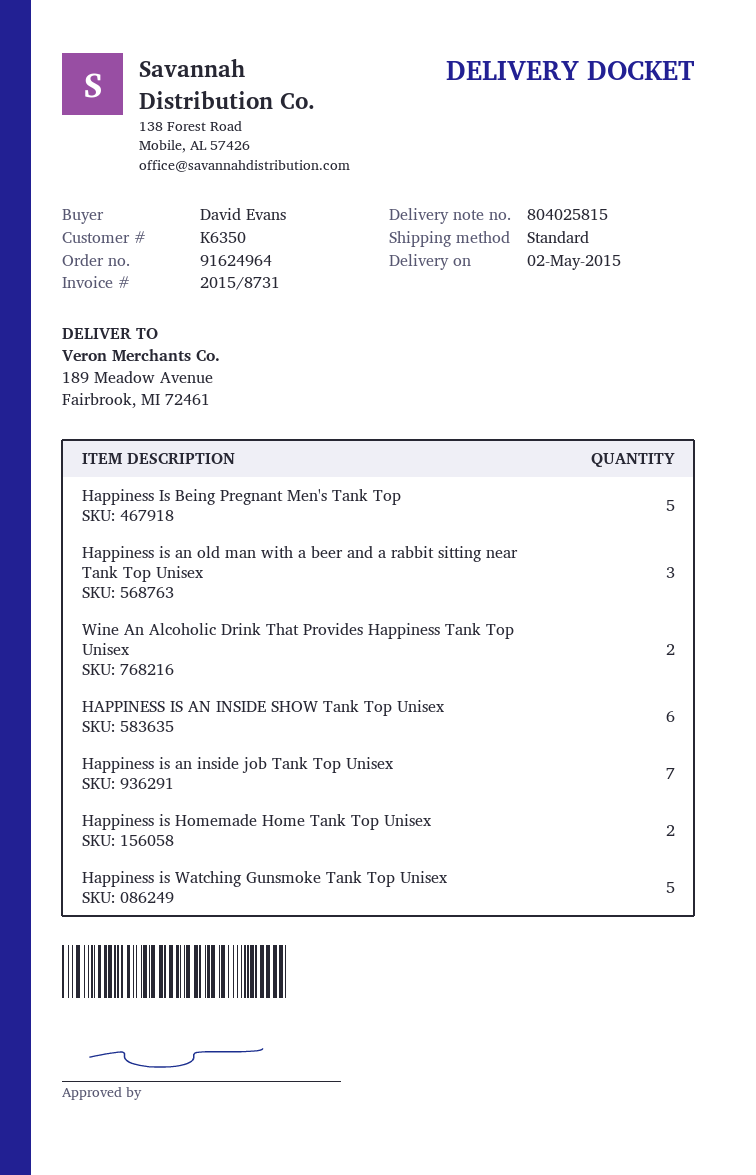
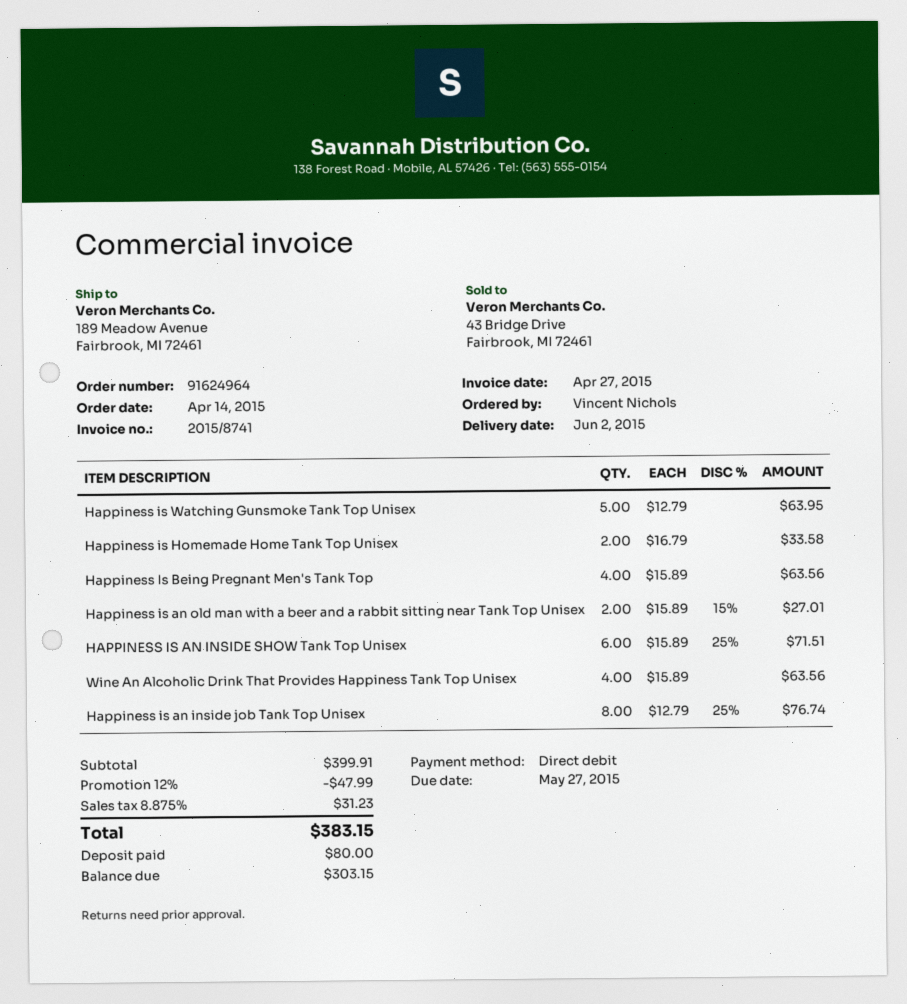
delivery date: 2015-05-02 -> 2015-06-02
invoice number: 2015/8731 -> 2015/8741
ordered by: David Evans -> Vincent Nichols
Happiness Is Being Pregnant Men's Tank Top: 5 -> 4
Happiness is an old man with a beer and a rabbit sitting near Tank Top Unisex: 3 -> 2
Wine An Alcoholic Drink That Provides Happiness Tank Top Unisex: 2 -> 4
Happiness is an inside job Tank Top Unisex: 7 -> 8

